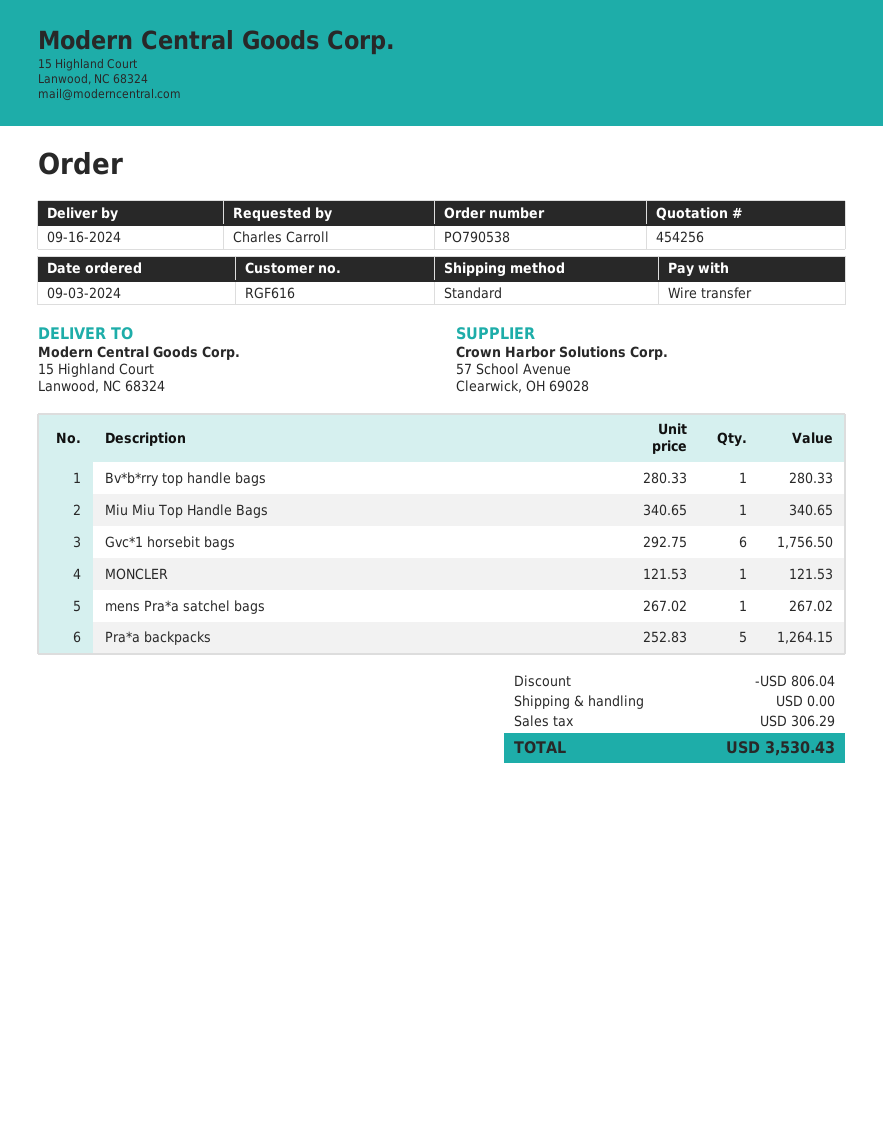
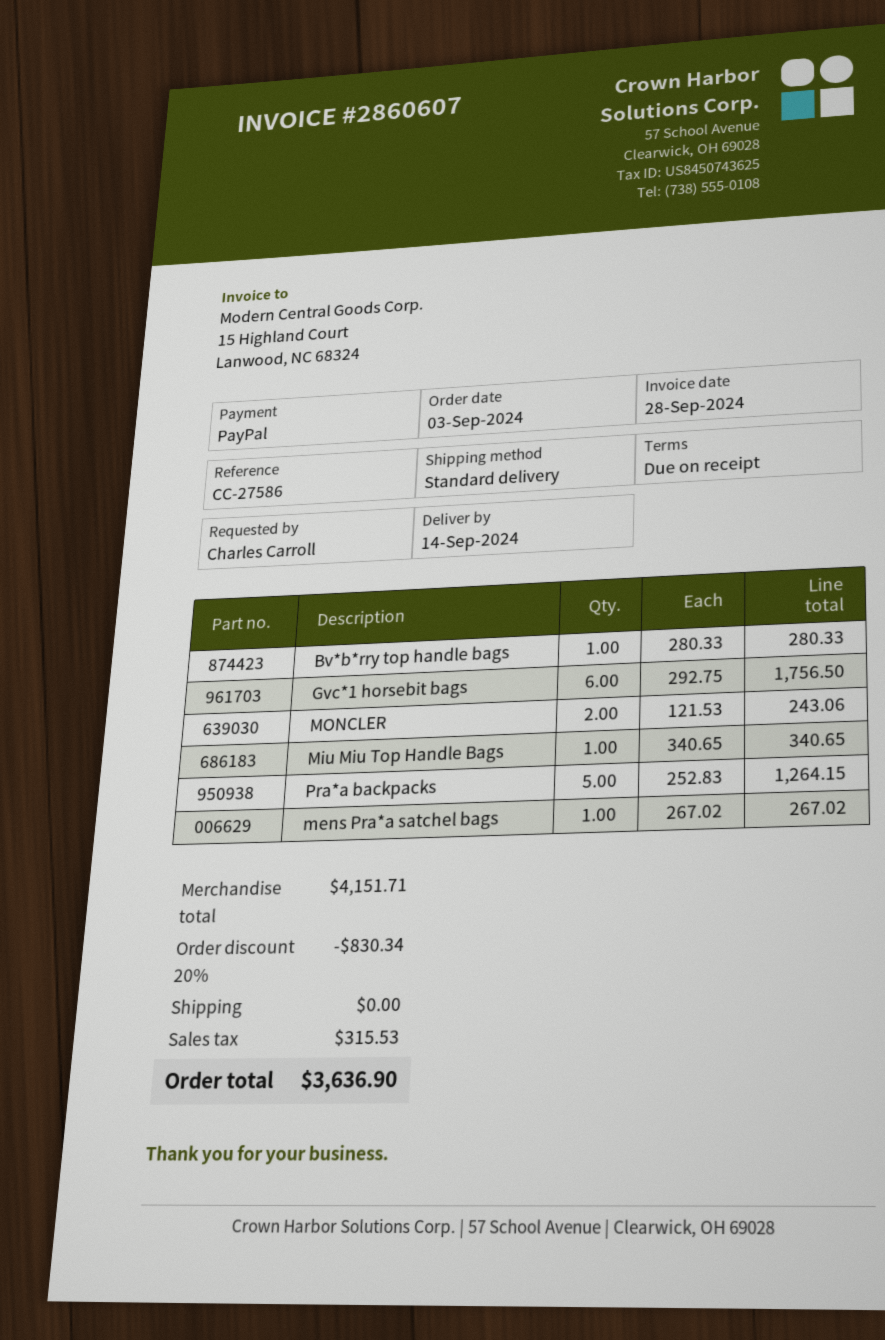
delivery date: 2024-09-16 -> 2024-09-14
payment method: bank transfer -> PayPal
MONCLER: 1 x 121.53 = 121.53 -> 2 x 121.53 = 243.06
discount: 806.04 -> 830.34
tax: 306.29 -> 315.53
total: 3530.43 -> 3636.90

